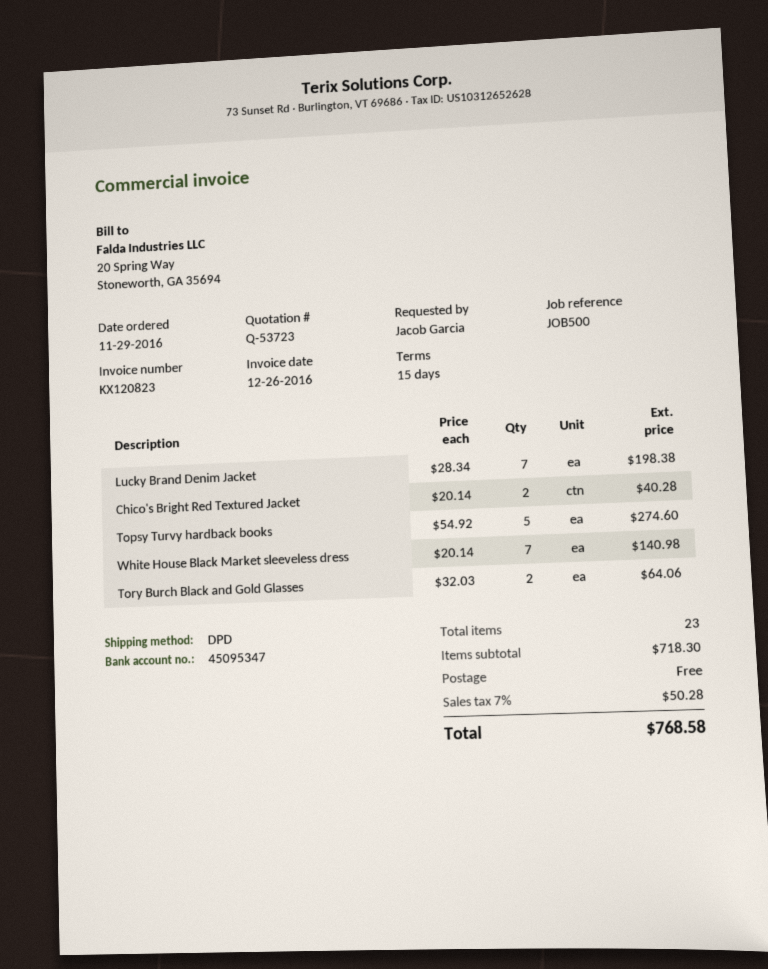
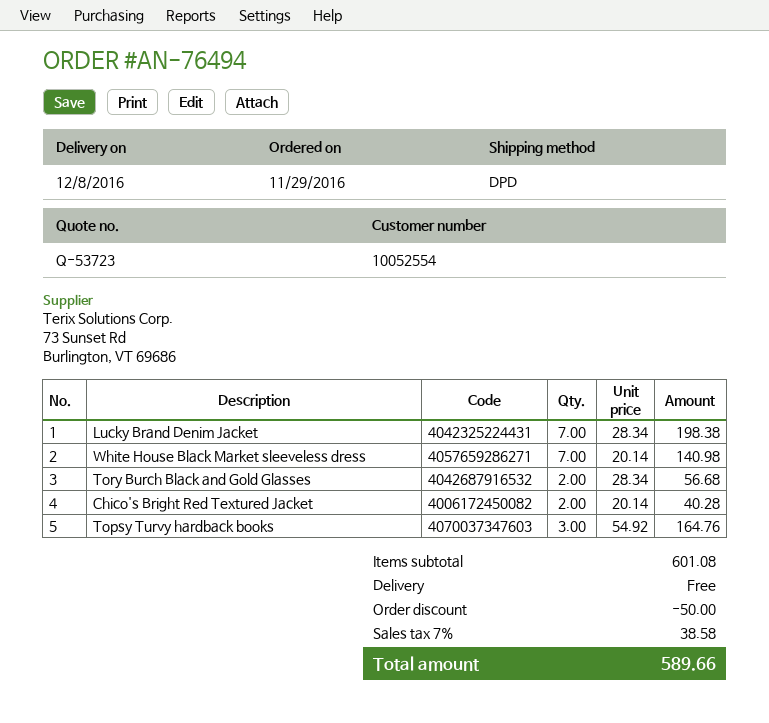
Topsy Turvy hardback books: 5 x 54.92 = 274.60 -> 3 x 54.92 = 164.76
Tory Burch Black and Gold Glasses: 2 x 32.03 = 64.06 -> 2 x 28.34 = 56.68
subtotal: 718.30 -> 601.08
discount: none -> 50.00
tax: 7% = 50.28 -> 7% = 38.58
total: 768.58 -> 589.66

